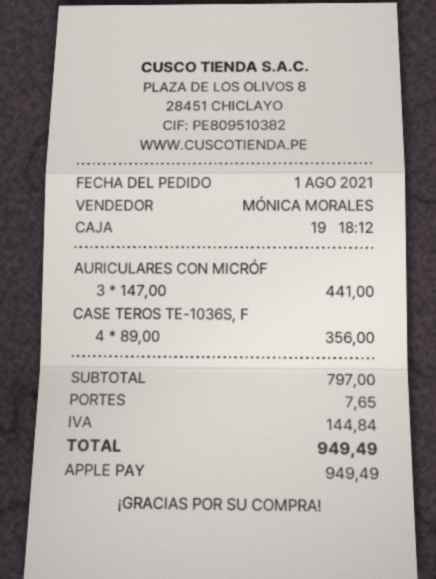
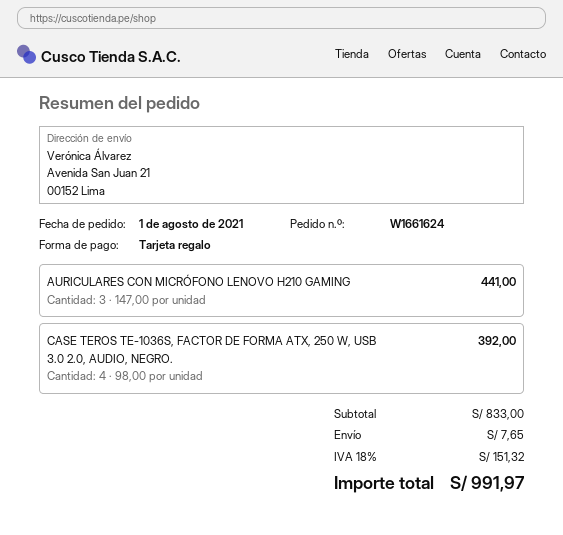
payment method: Apple Pay -> gift card
CASE TEROS TE-1036S, F: 4 x 89.00 = 356.00 -> 4 x 98.00 = 392.00
subtotal: 797.00 -> 833.00
tax: 144.84 -> 151.32
total: 949.49 -> 991.97

